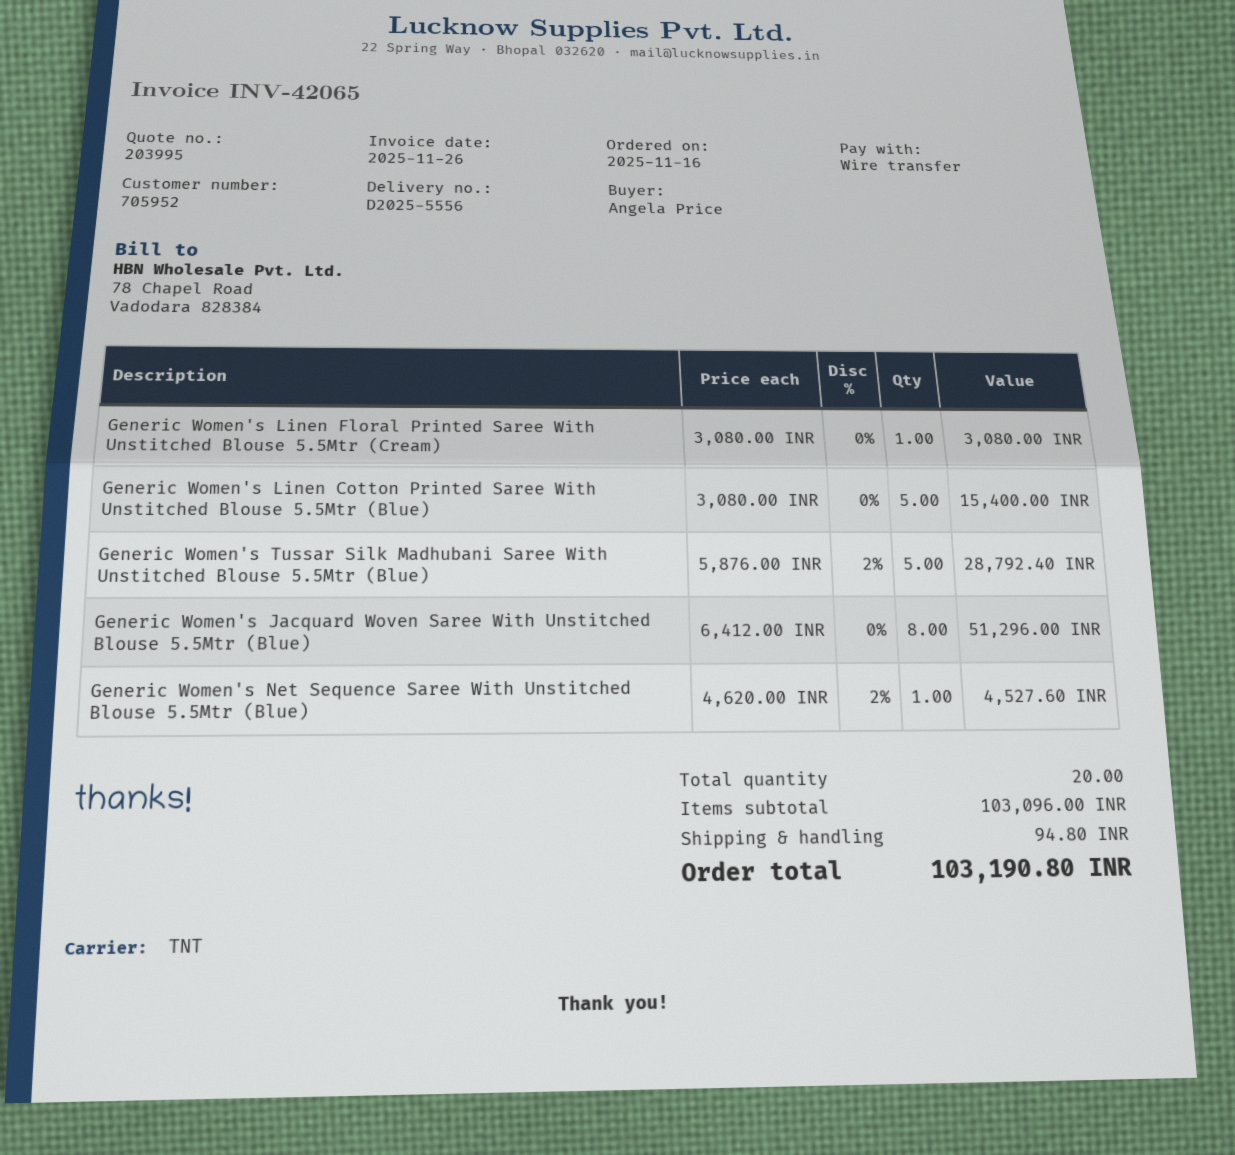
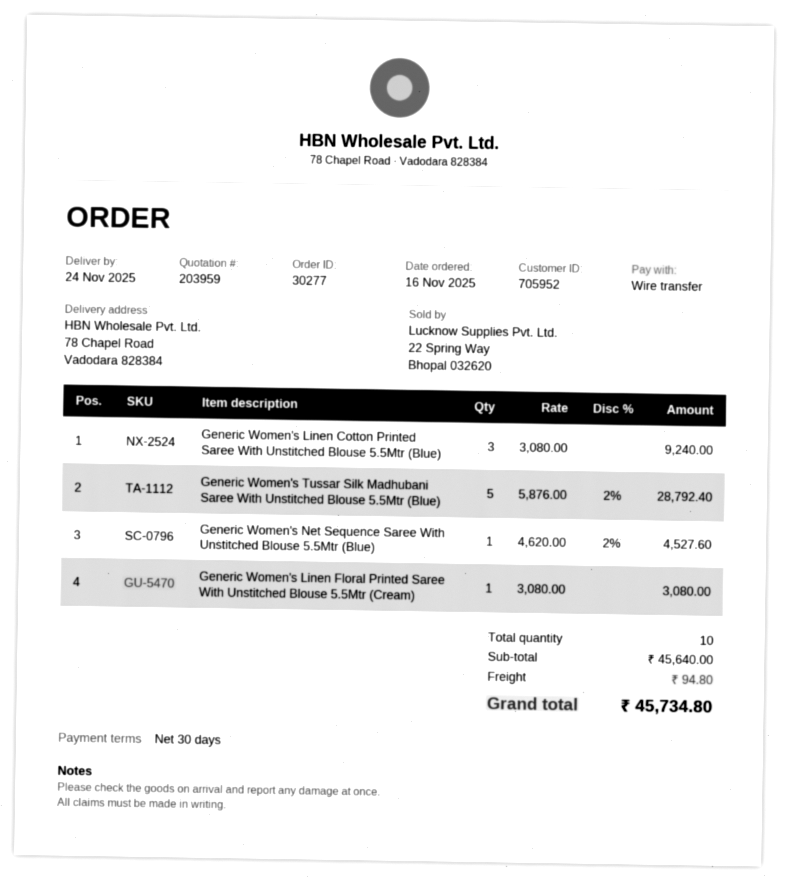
quote number: 203995 -> 203959
Generic Women's Linen Cotton Printed Saree With Unstitched Blouse 5.5Mtr (Blue): 5 x 3080.00 = 15400.00 -> 3 x 3080.00 = 9240.00
Generic Women's Jacquard Woven Saree With Unstitched Blouse 5.5Mtr (Blue): 8 x 6412.00 = 51296.00 -> none
total quantity: 20 -> 10
subtotal: 103096.00 -> 45640.00
total: 103190.80 -> 45734.80

